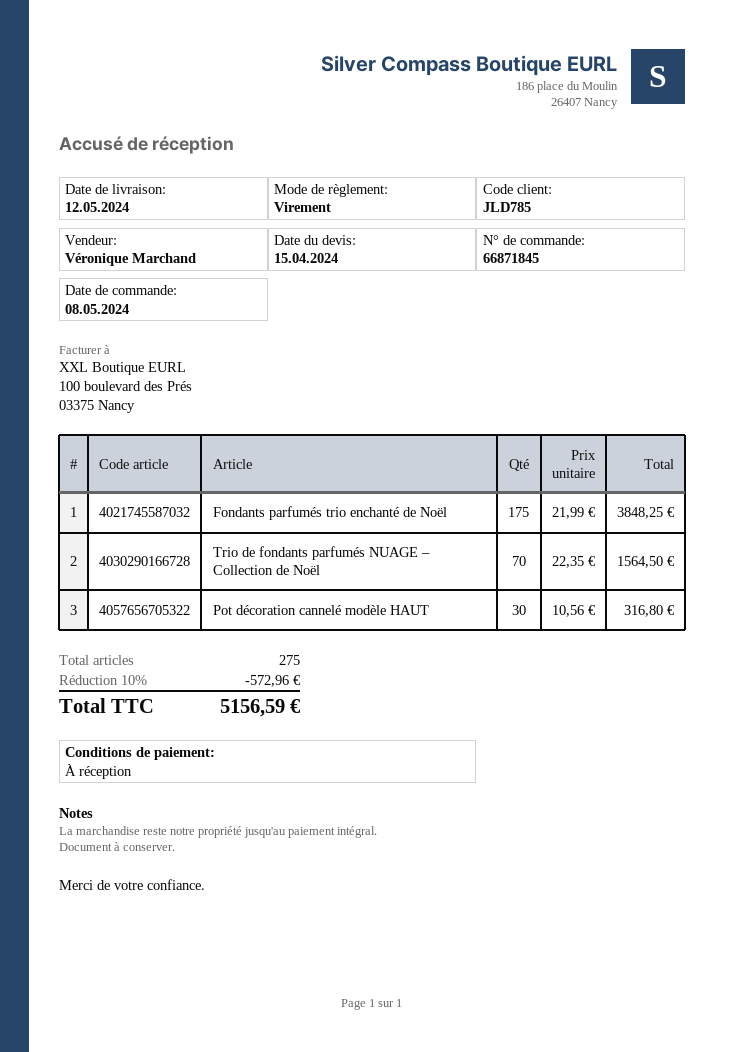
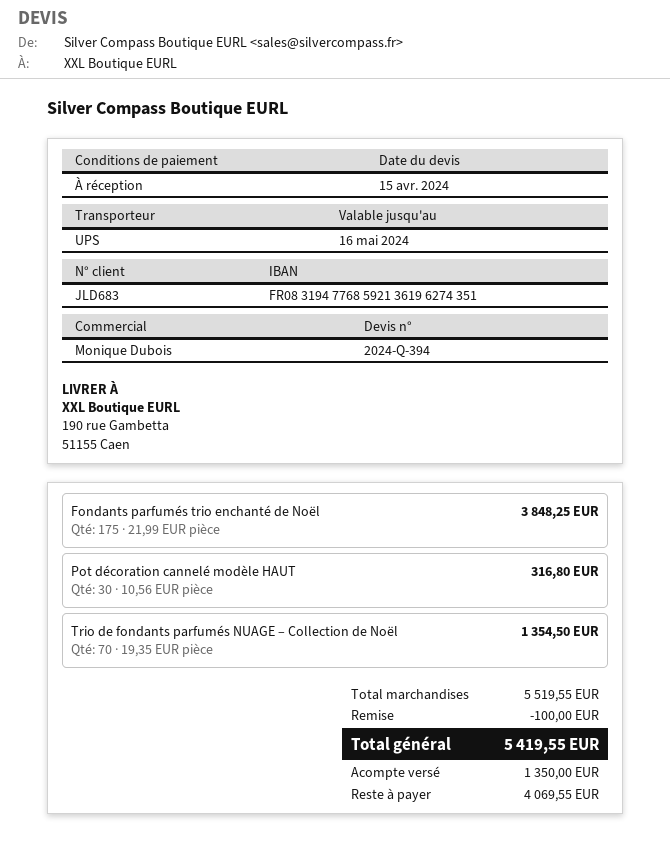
customer number: JLD785 -> JLD683
sales rep: Véronique Marchand -> Monique Dubois
Trio de fondants parfumés NUAGE – Collection de Noël: 70 x 22.35 = 1564.50 -> 70 x 19.35 = 1354.50
discount: 572.96 -> 100.00
total: 5156.59 -> 5419.55

